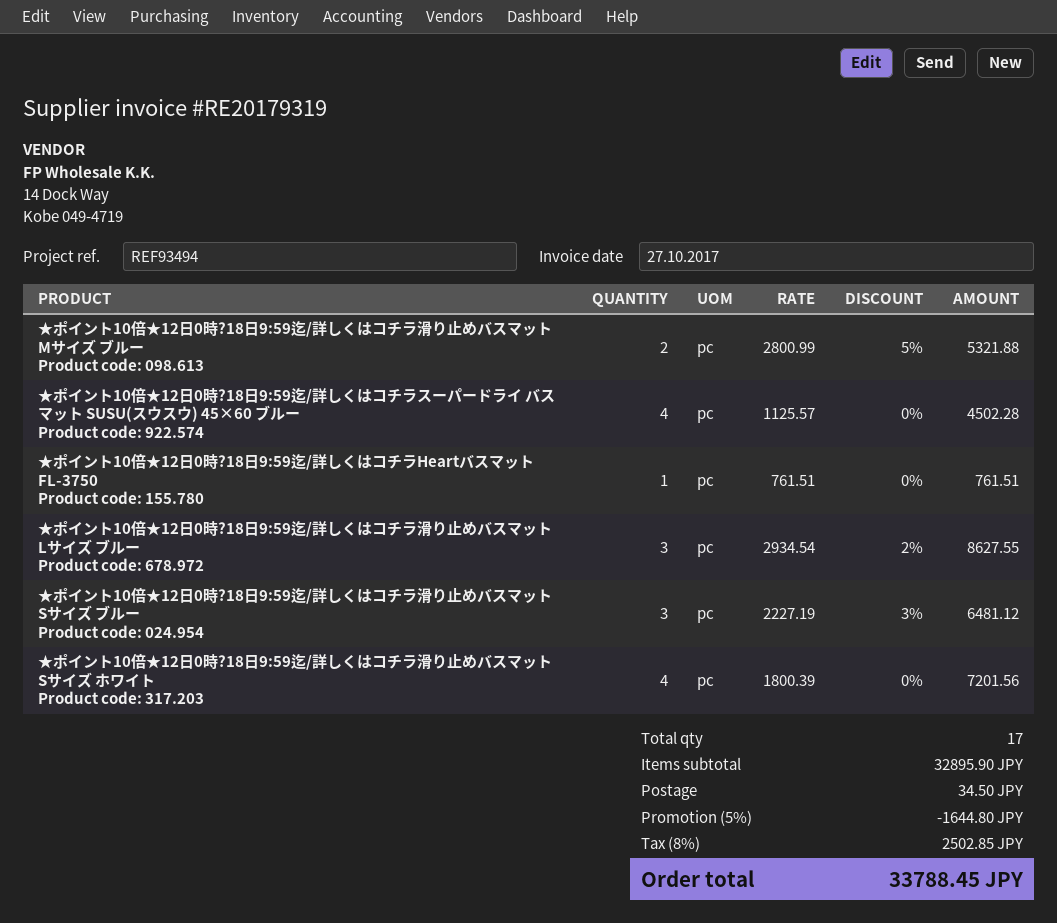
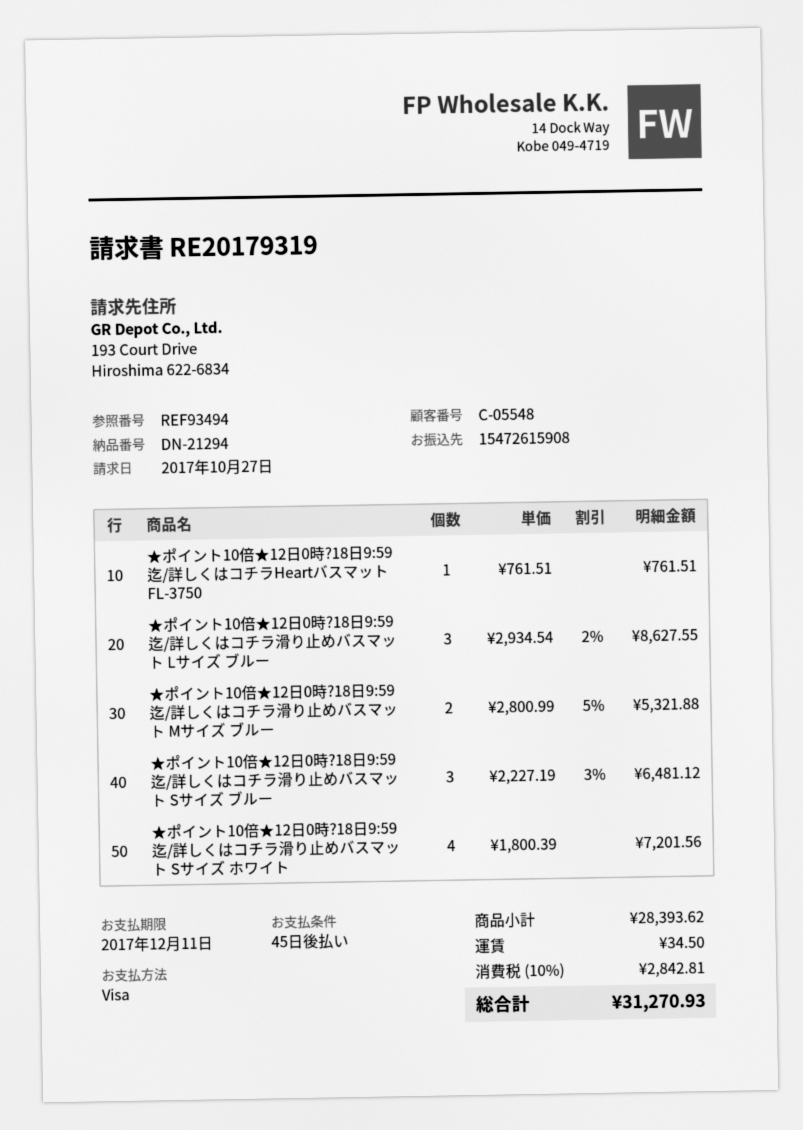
★ポイント10倍★12日0時?18日9:59迄/詳しくはコチラスーパードライ バスマット SUSU(スウスウ) 45×60 ブルー: 4 x 1125.57 = 4502.28 -> none
subtotal: 32895.90 -> 28393.62
discount: 5% = 1644.80 -> none
tax: 8% = 2502.85 -> 10% = 2842.81
total: 33788.45 -> 31270.93

